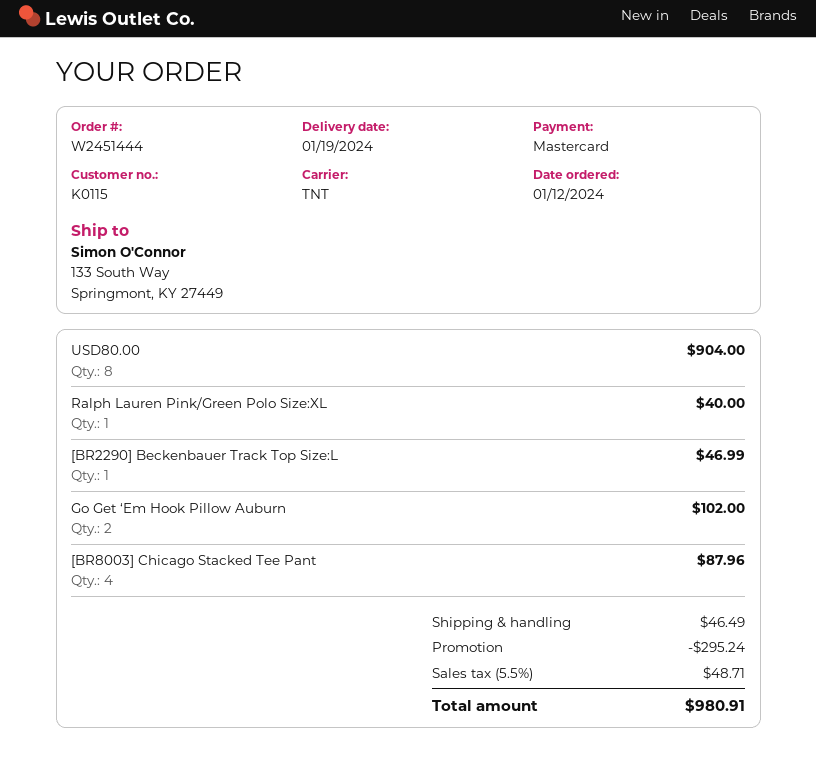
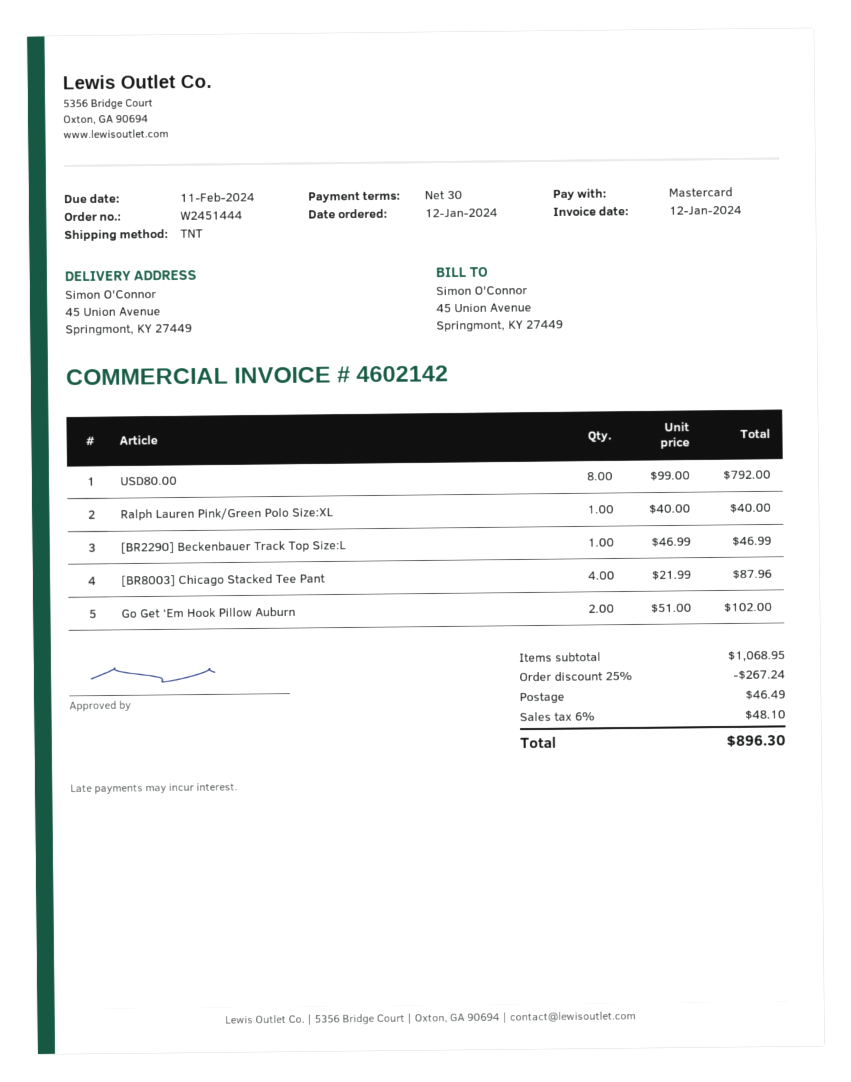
ship to: 133 South Way, Springmont, KY 27449 -> 45 Union Avenue, Springmont, KY 27449
USD80.00: 8 for 904.00 -> 8 for 792.00
discount: 295.24 -> 267.24
tax: 5.5% = 48.71 -> 6% = 48.10
total: 980.91 -> 896.30

